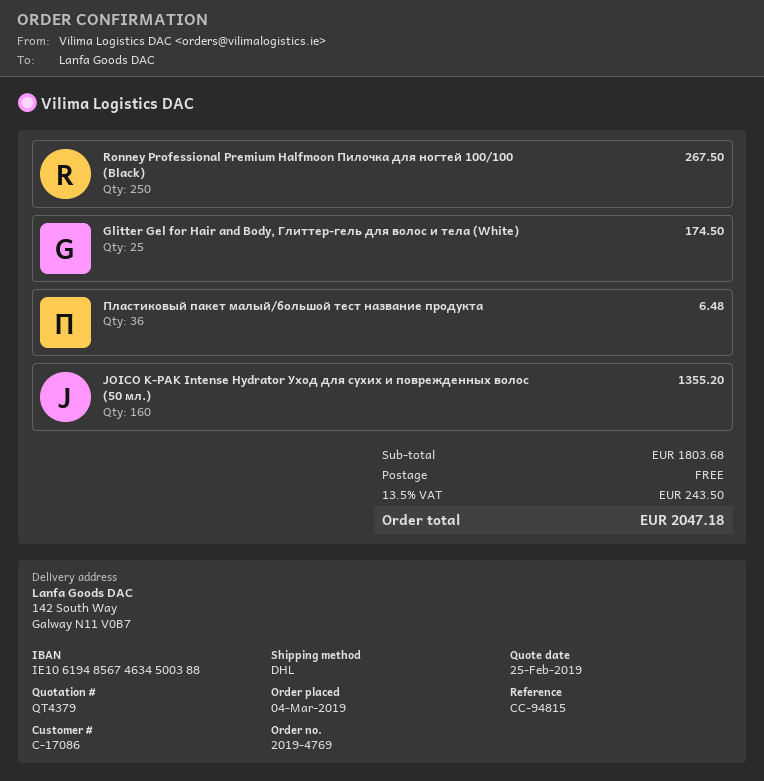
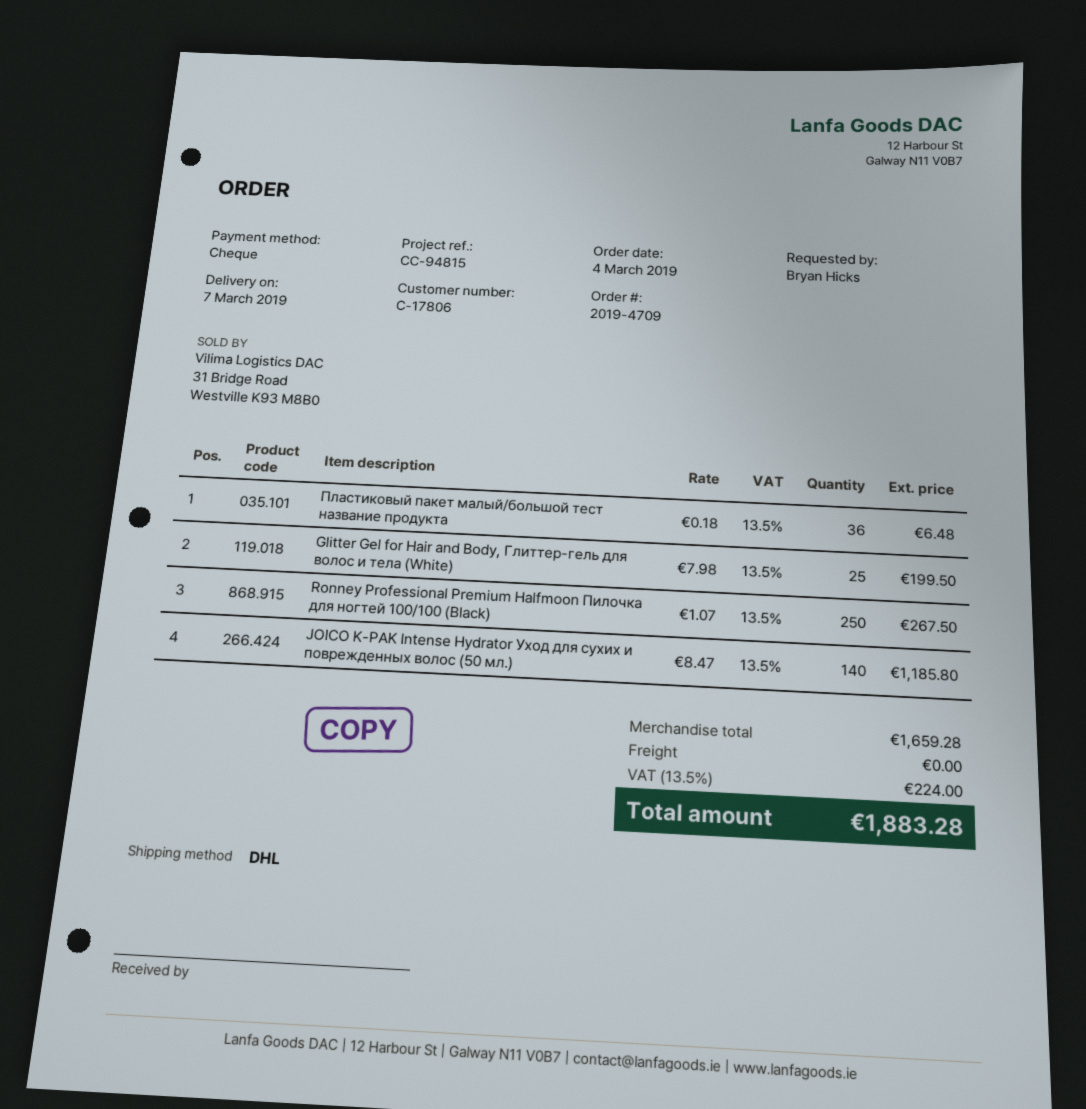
order number: 2019-4769 -> 2019-4709
customer number: C-17086 -> C-17806
Glitter Gel for Hair and Body, Глиттер-гель для волос и тела (White): 25 for 174.50 -> 25 for 199.50
JOICO K-PAK Intense Hydrator Уход для сухих и поврежденных волос (50 мл.): 160 for 1355.20 -> 140 for 1185.80
subtotal: 1803.68 -> 1659.28
tax: 13.5% = 243.50 -> 13.5% = 224.00
total: 2047.18 -> 1883.28

